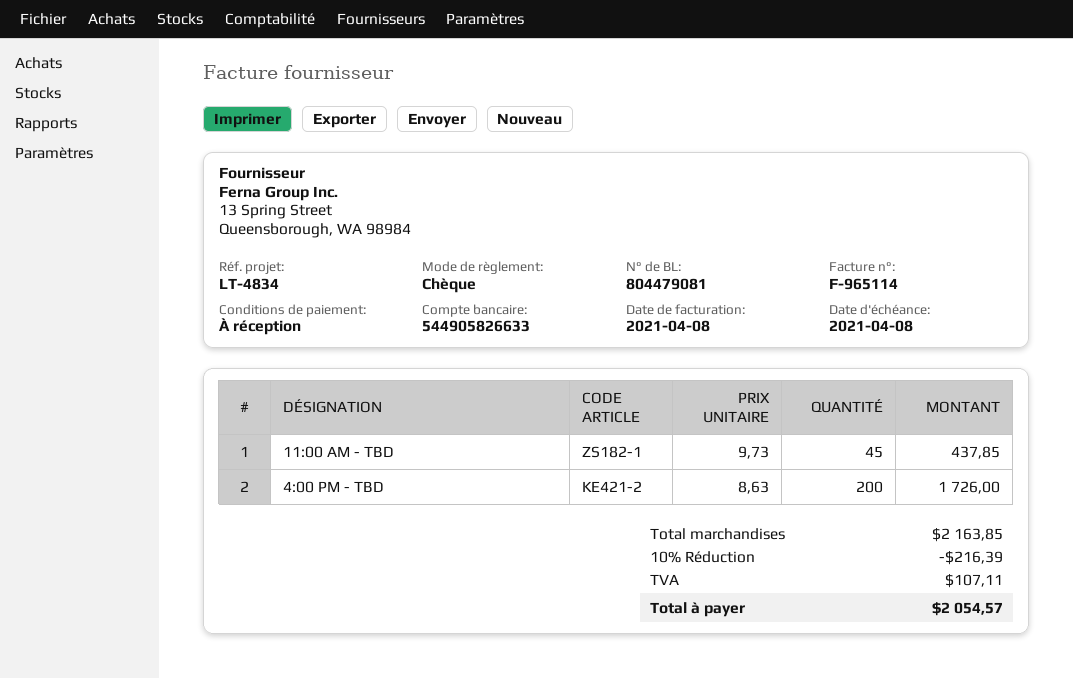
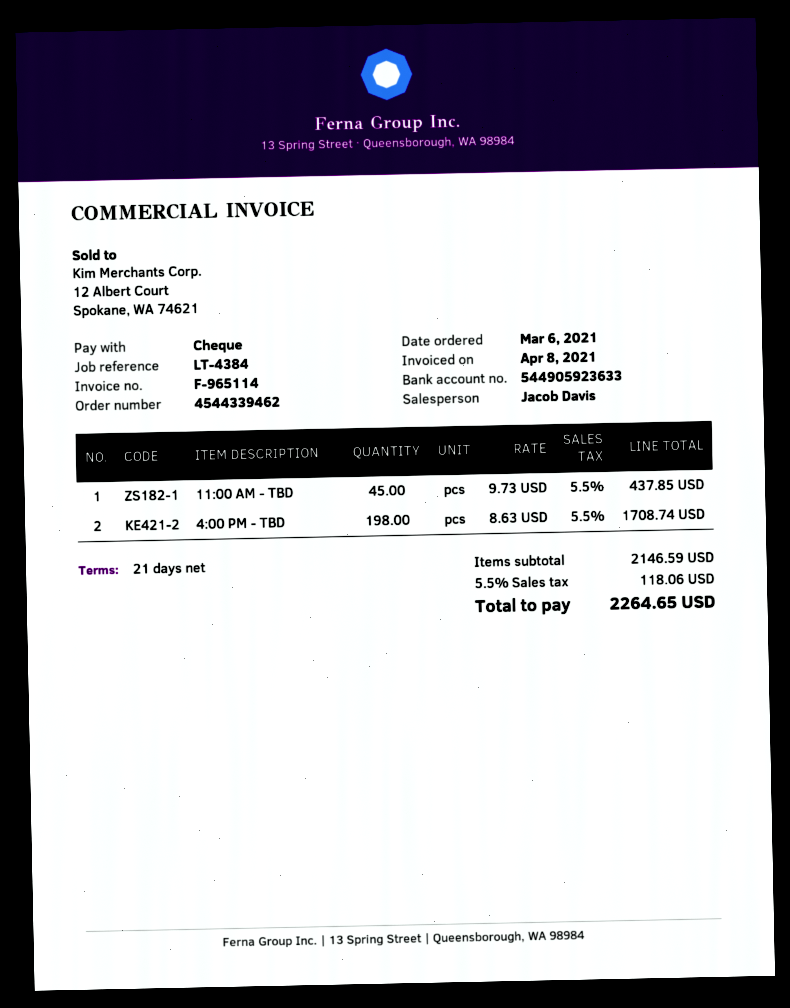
payment terms: on receipt -> 21 days
reference: LT-4834 -> LT-4384
bank account: 544905826633 -> 544905923633
4:00 PM - TBD: 200 x 8.63 = 1726.00 -> 198 x 8.63 = 1708.74
subtotal: 2163.85 -> 2146.59
discount: 10% = 216.39 -> none
tax: 107.11 -> 118.06
total: 2054.57 -> 2264.65

